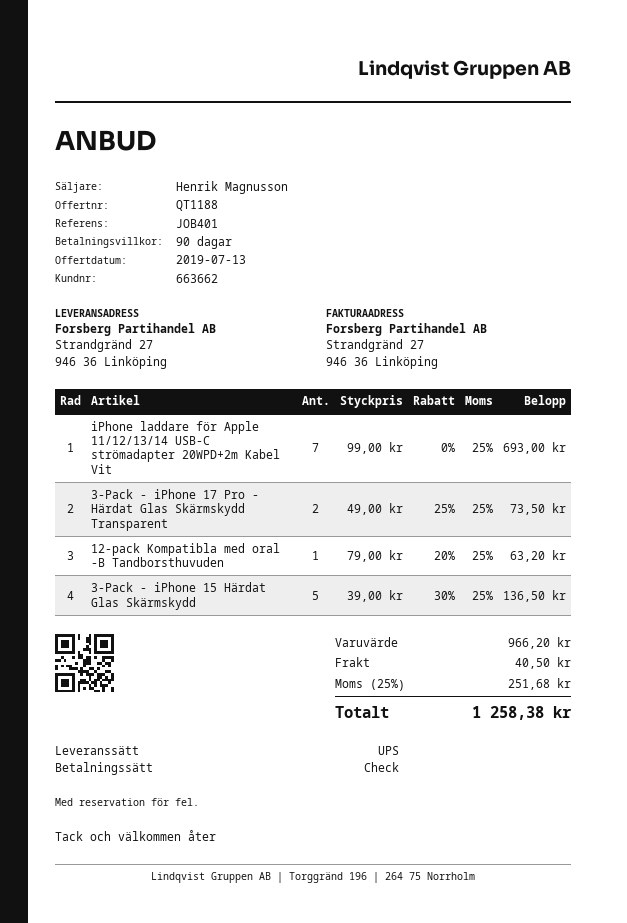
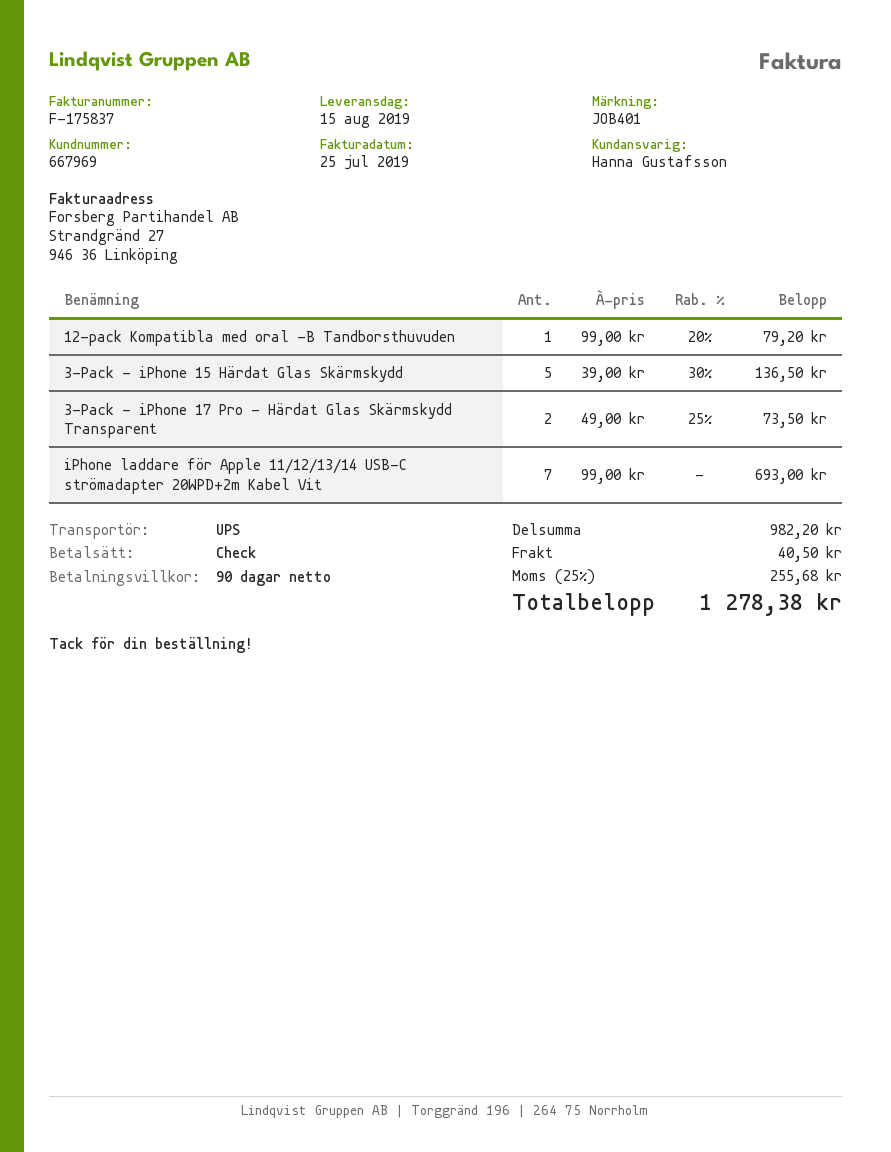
customer number: 663662 -> 667969
sales rep: Henrik Magnusson -> Hanna Gustafsson
12-pack Kompatibla med oral -B Tandborsthuvuden: 1 x 79.00 - 20% = 63.20 -> 1 x 99.00 - 20% = 79.20
subtotal: 966.20 -> 982.20
tax: 25% = 251.68 -> 25% = 255.68
total: 1258.38 -> 1278.38

